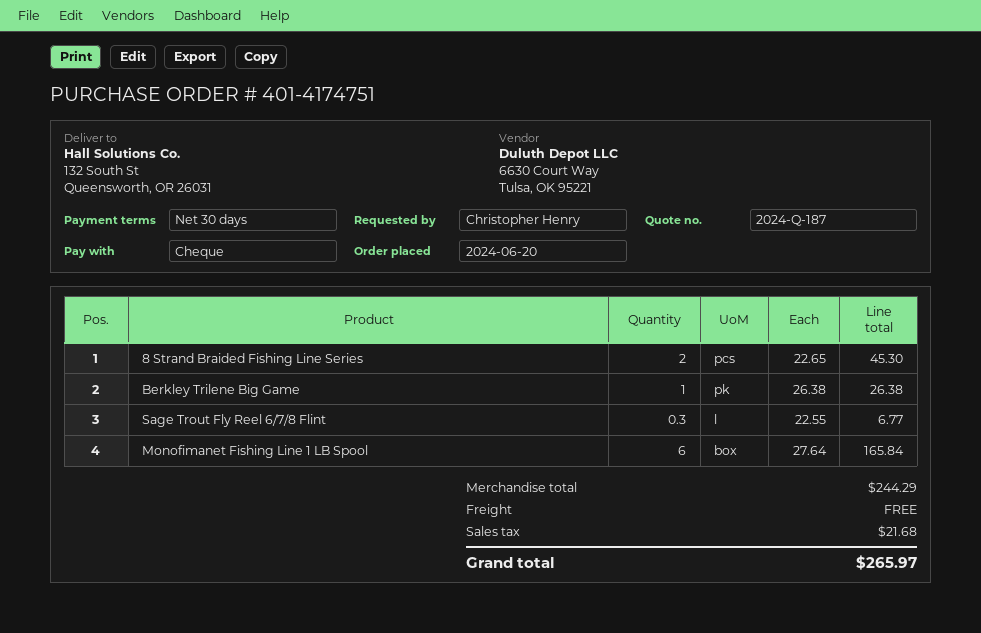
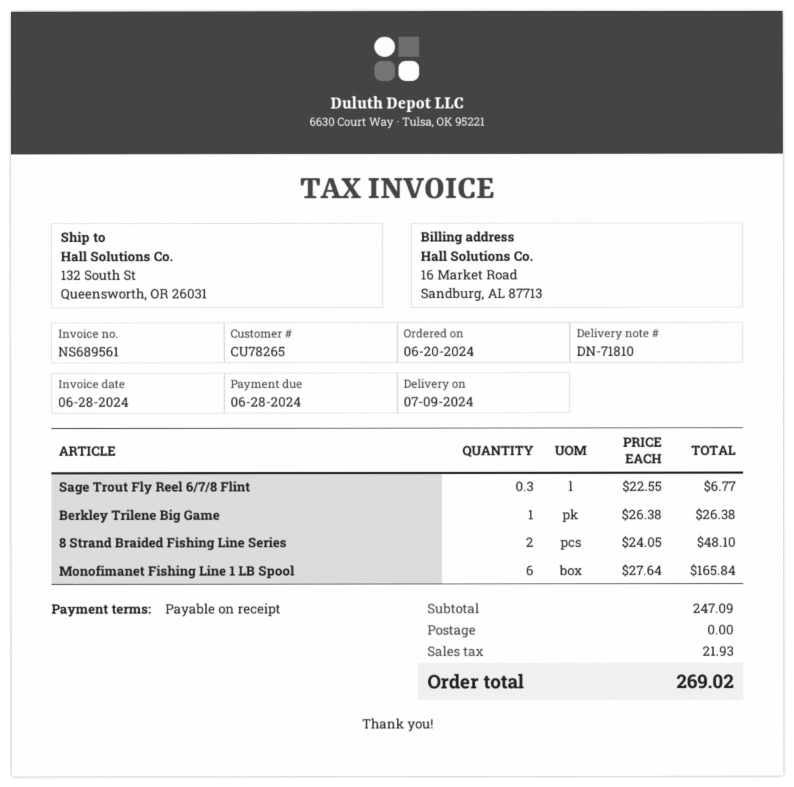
payment terms: 30 days -> on receipt
8 Strand Braided Fishing Line Series: 2 x 22.65 = 45.30 -> 2 x 24.05 = 48.10
subtotal: 244.29 -> 247.09
tax: 21.68 -> 21.93
total: 265.97 -> 269.02

